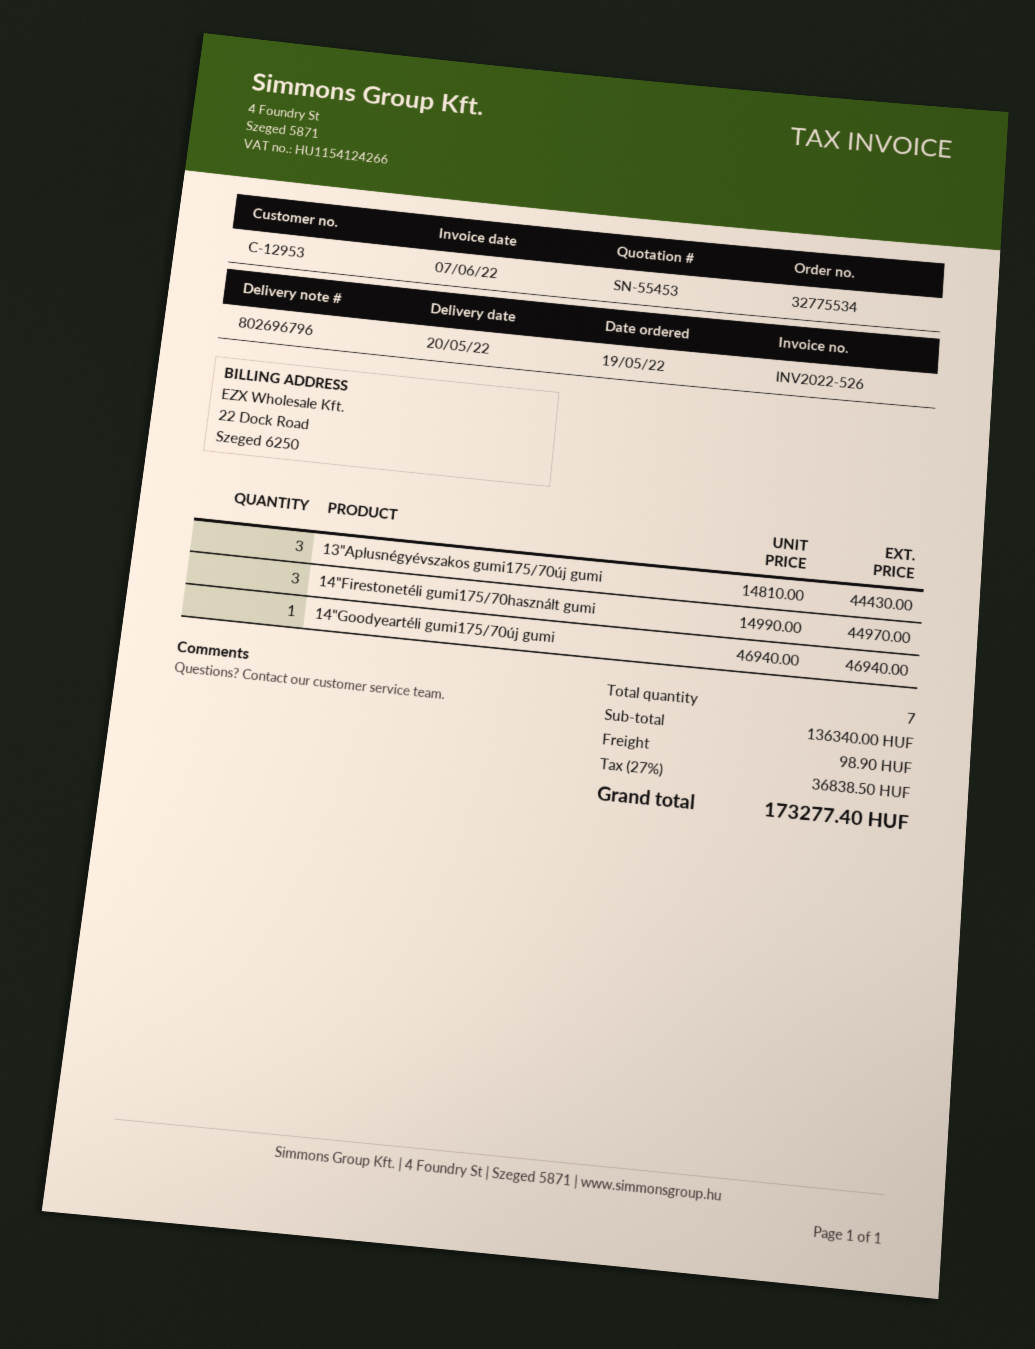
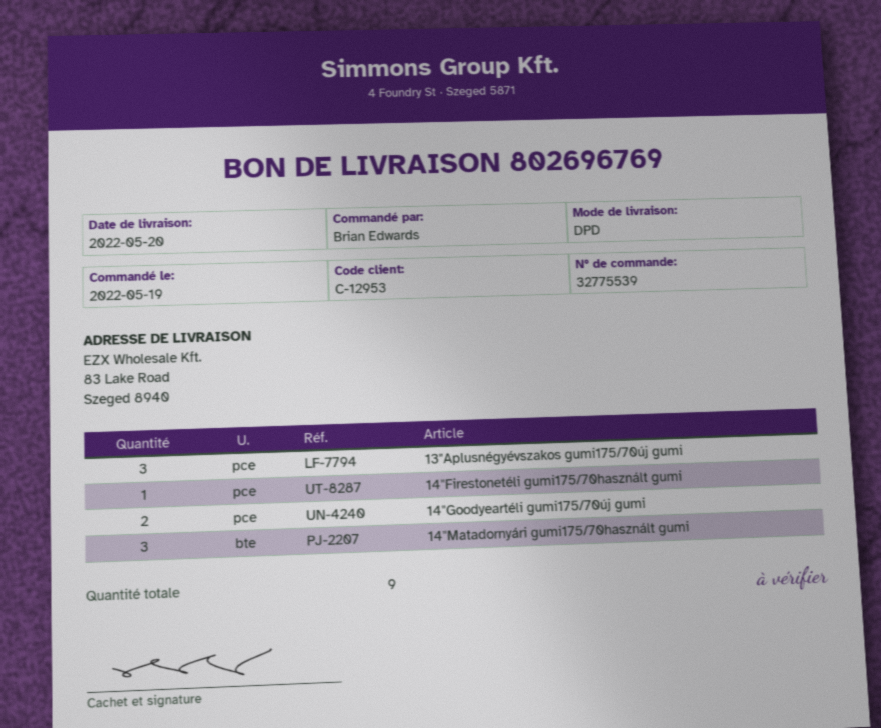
order number: 32775534 -> 32775539
delivery note number: 802696796 -> 802696769
14"Firestonetéli gumi175/70használt gumi: 3 -> 1
14"Goodyeartéli gumi175/70új gumi: 1 -> 2
14"Matadornyári gumi175/70használt gumi: none -> 3
total quantity: 7 -> 9

